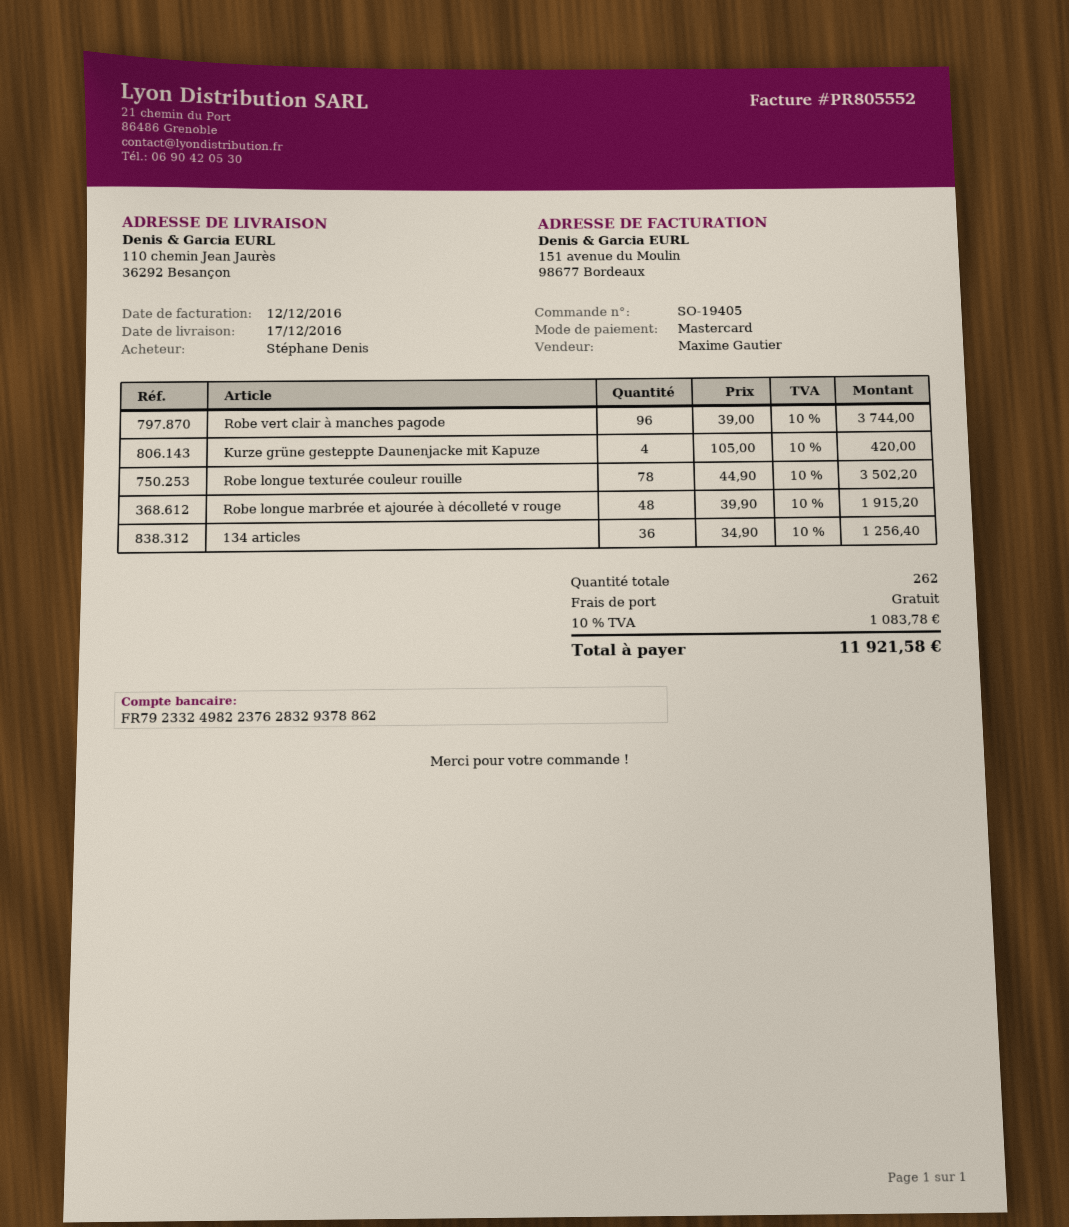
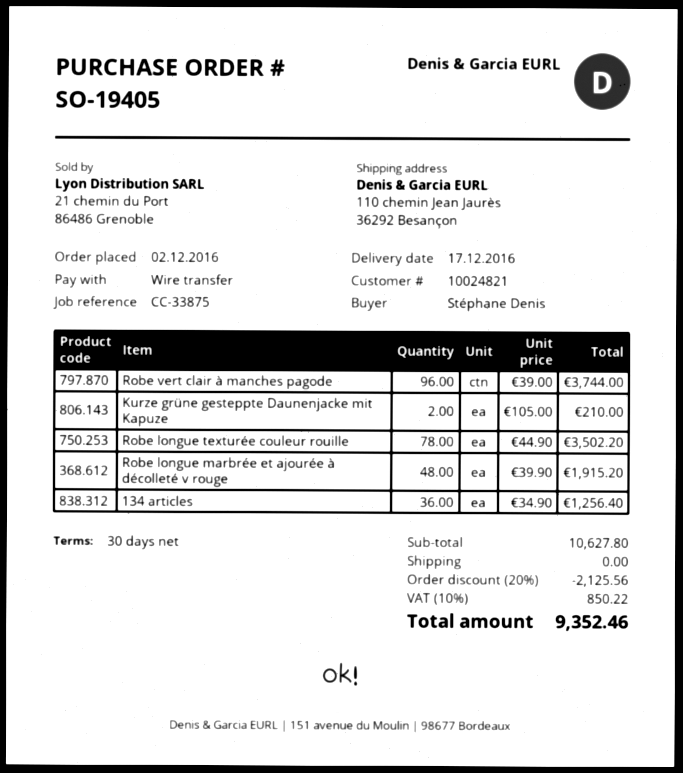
payment method: Mastercard -> bank transfer
Kurze grüne gesteppte Daunenjacke mit Kapuze: 4 x 105.00 = 420.00 -> 2 x 105.00 = 210.00
discount: none -> 20% = 2125.56
tax: 10% = 1083.78 -> 10% = 850.22
total: 11921.58 -> 9352.46

